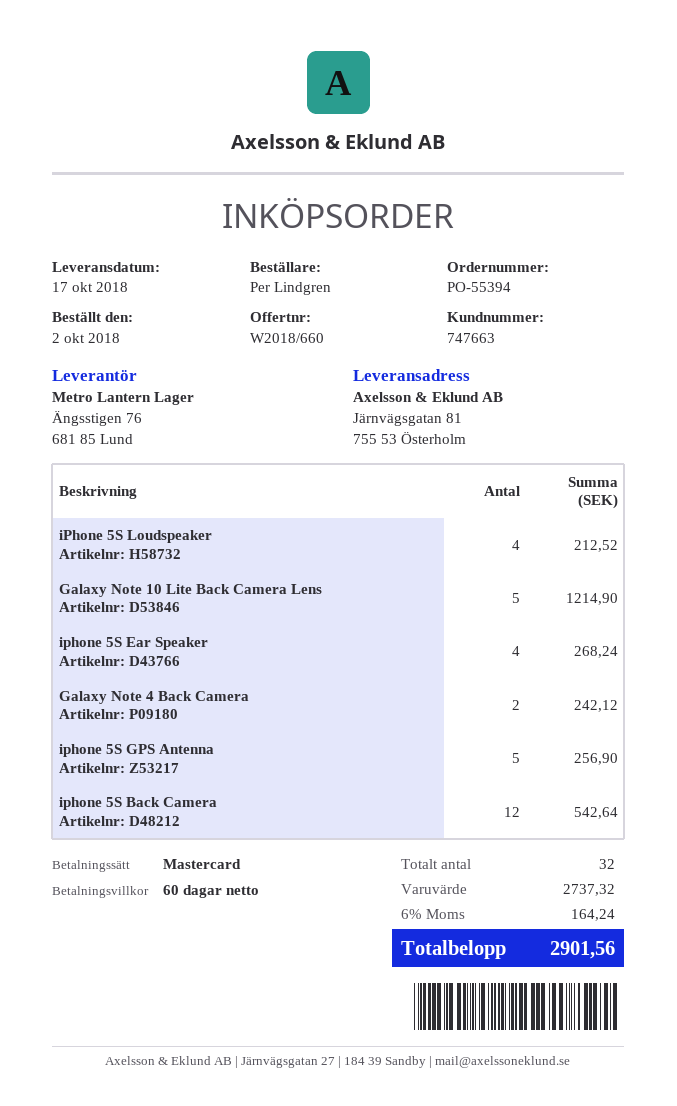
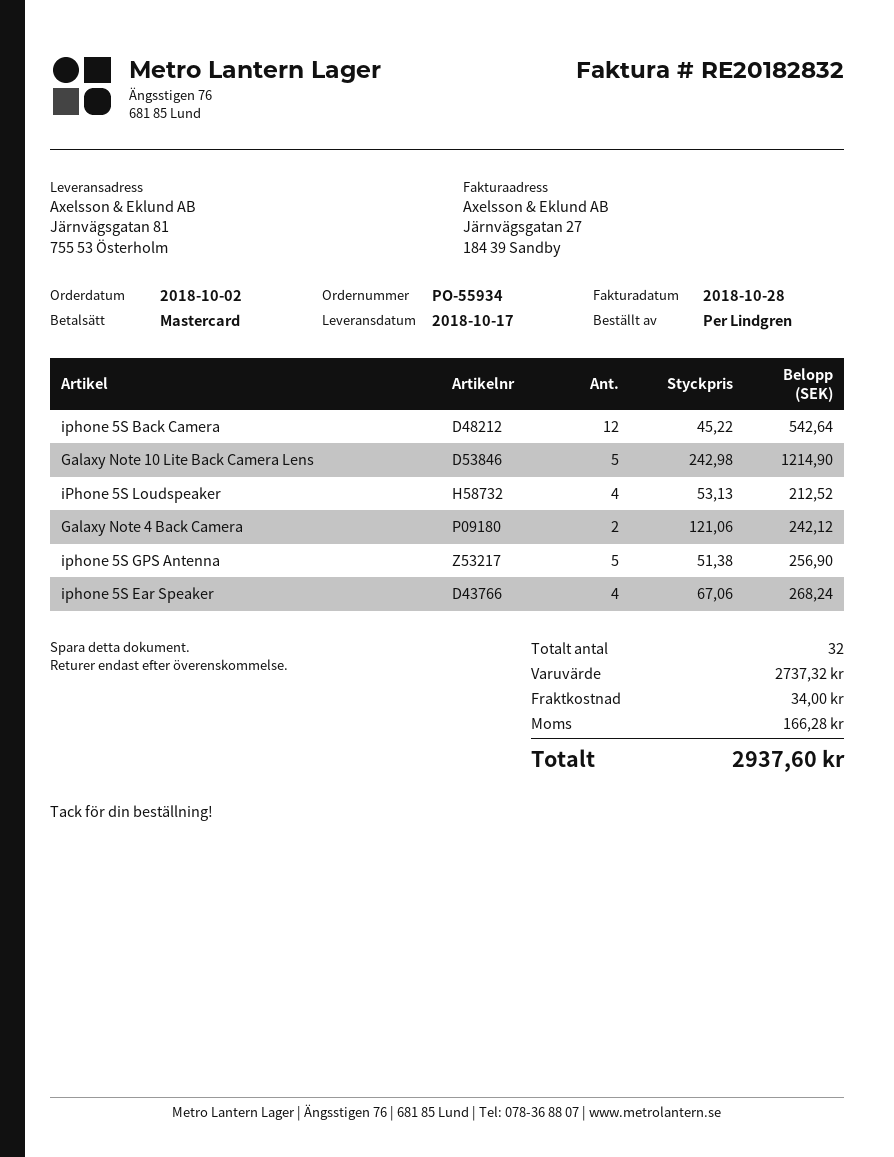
order number: PO-55394 -> PO-55934
shipping: none -> 34.00
tax: 164.24 -> 166.28
total: 2901.56 -> 2937.60

